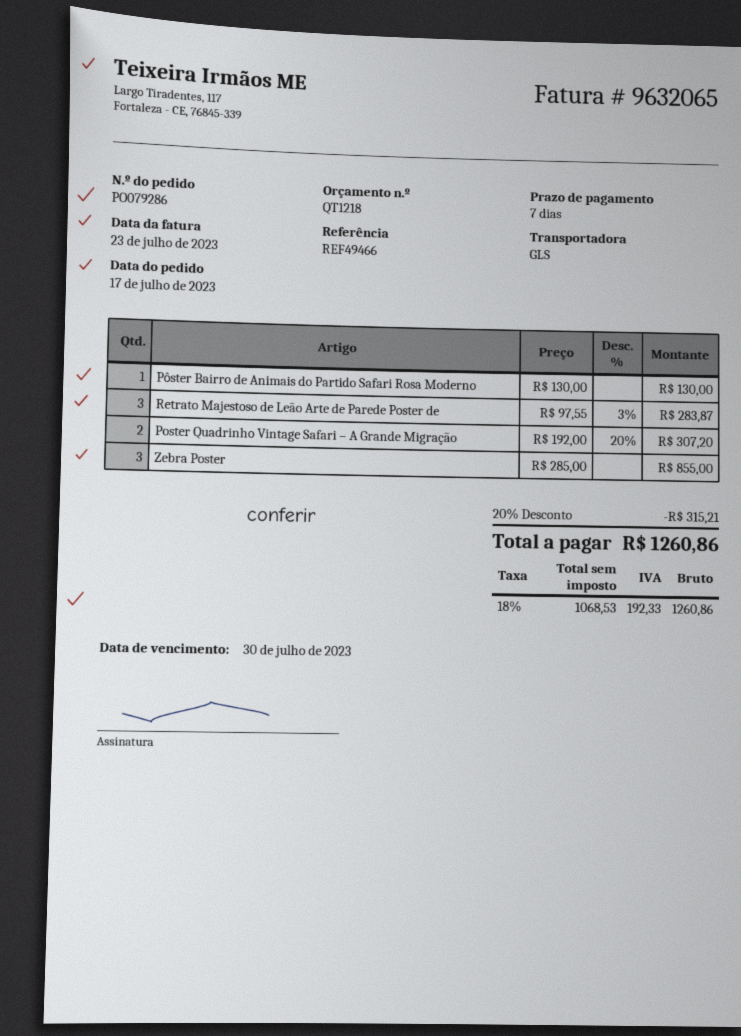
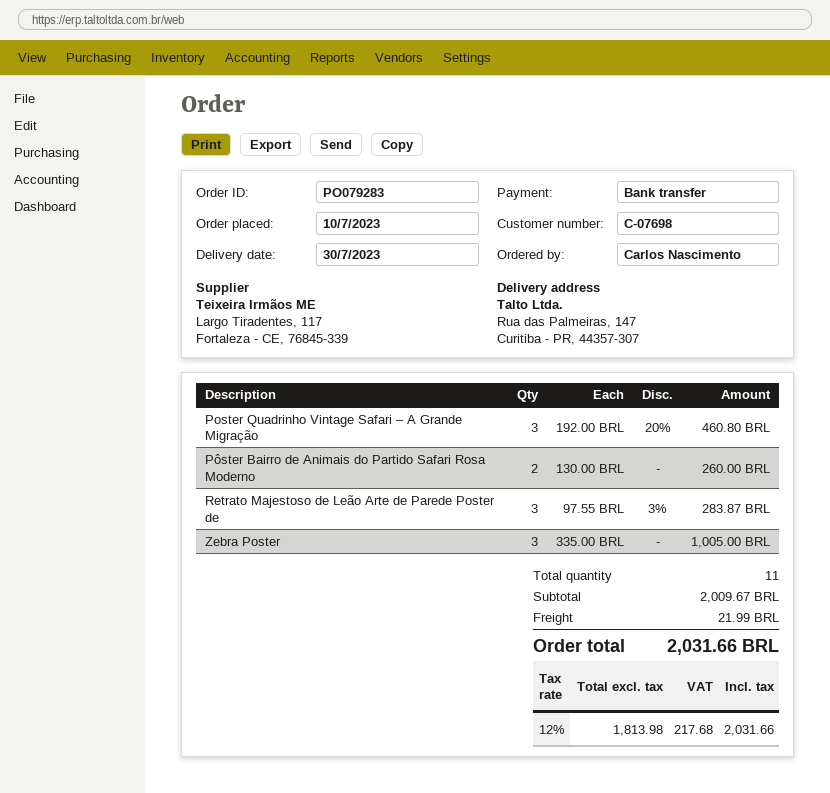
order number: PO079286 -> PO079283
order date: 2023-07-17 -> 2023-07-10
Pôster Bairro de Animais do Partido Safari Rosa Moderno: 1 x 130.00 = 130.00 -> 2 x 130.00 = 260.00
Poster Quadrinho Vintage Safari – A Grande Migração: 2 x 192.00 - 20% = 307.20 -> 3 x 192.00 - 20% = 460.80
Zebra Poster: 3 x 285.00 = 855.00 -> 3 x 335.00 = 1005.00
discount: 20% = 315.21 -> none
shipping: none -> 21.99
net: 1068.53 -> 1813.98
tax: 18% = 192.33 -> 12% = 217.68
total: 1260.86 -> 2031.66

